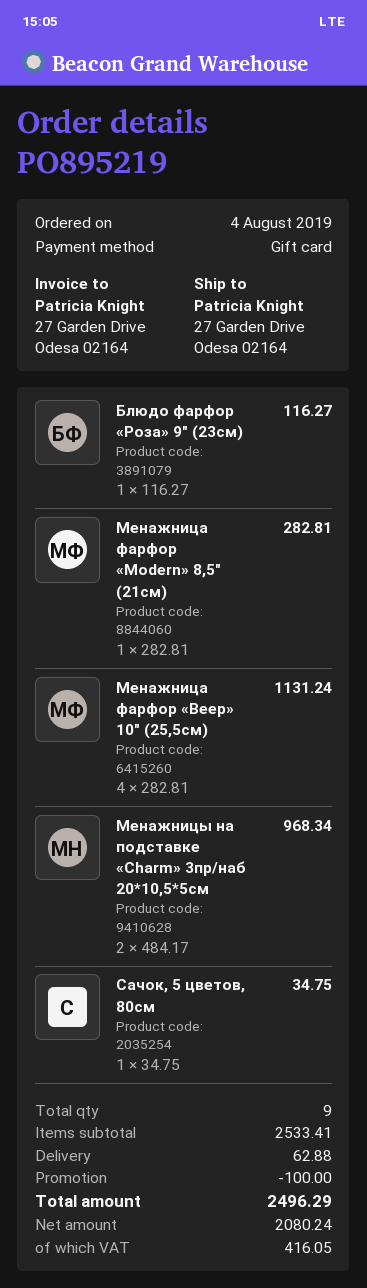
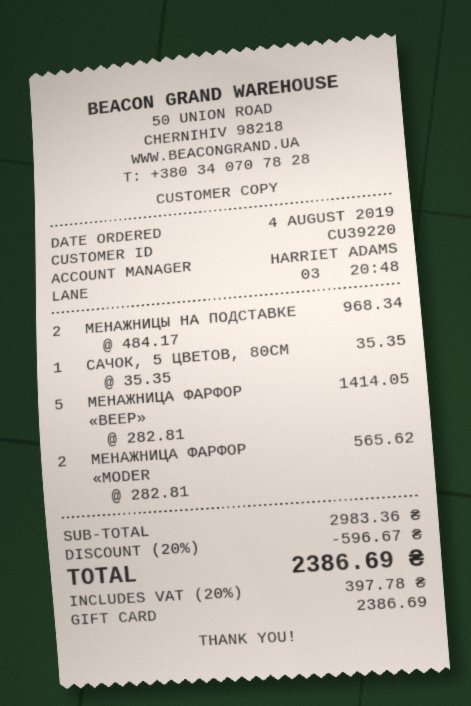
Блюдо фарфор «Роза» 9" (23см): 1 x 116.27 = 116.27 -> none
Менажница фарфор «Modern» 8,5" (21см): 1 x 282.81 = 282.81 -> 2 x 282.81 = 565.62
Менажница фарфор «Веер» 10" (25,5см): 4 x 282.81 = 1131.24 -> 5 x 282.81 = 1414.05
Сачок, 5 цветов, 80см: 1 x 34.75 = 34.75 -> 1 x 35.35 = 35.35
subtotal: 2533.41 -> 2983.36
discount: 100.00 -> 596.67
shipping: 62.88 -> none
tax: 416.05 -> 397.78
total: 2496.29 -> 2386.69

